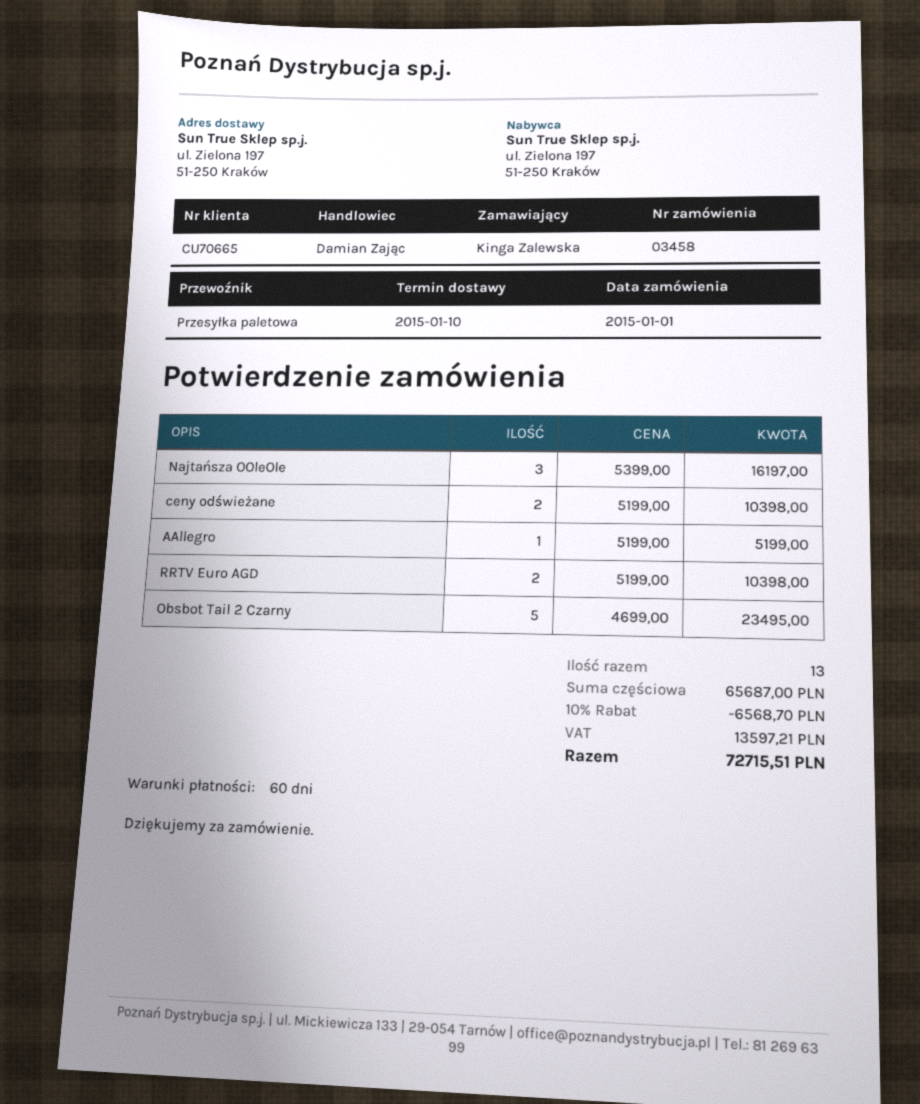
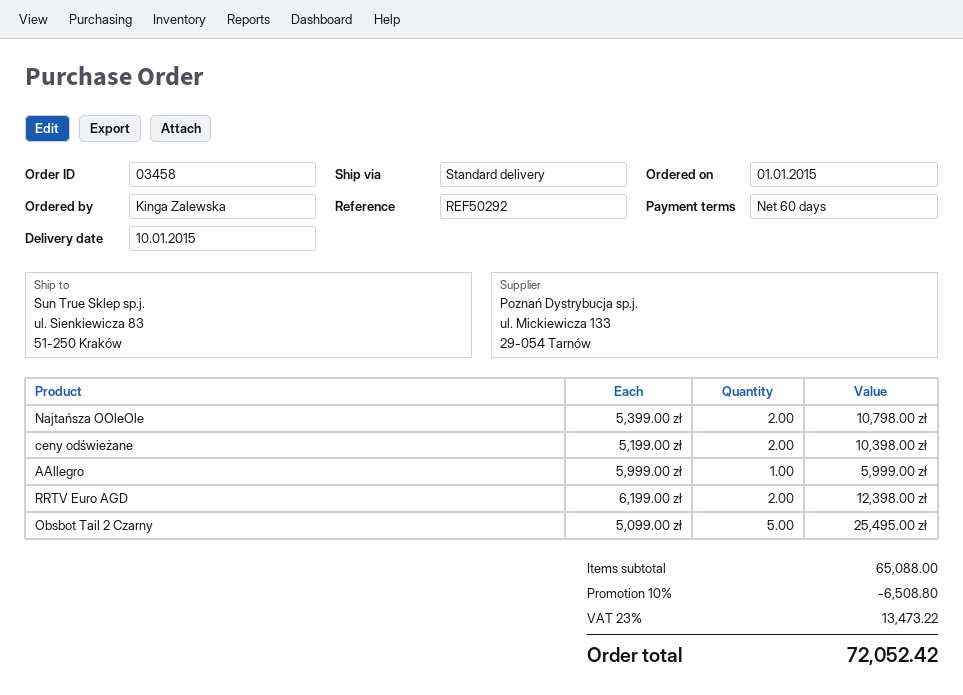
shipping method: pallet freight -> standard
ship to: ul. Zielona 197, 51-250 Kraków -> ul. Sienkiewicza 83, 51-250 Kraków
Najtańsza OOleOle: 3 x 5399.00 = 16197.00 -> 2 x 5399.00 = 10798.00
AAllegro: 1 x 5199.00 = 5199.00 -> 1 x 5999.00 = 5999.00
RRTV Euro AGD: 2 x 5199.00 = 10398.00 -> 2 x 6199.00 = 12398.00
Obsbot Tail 2 Czarny: 5 x 4699.00 = 23495.00 -> 5 x 5099.00 = 25495.00
subtotal: 65687.00 -> 65088.00
discount: 10% = 6568.70 -> 10% = 6508.80
tax: 13597.21 -> 13473.22
total: 72715.51 -> 72052.42

